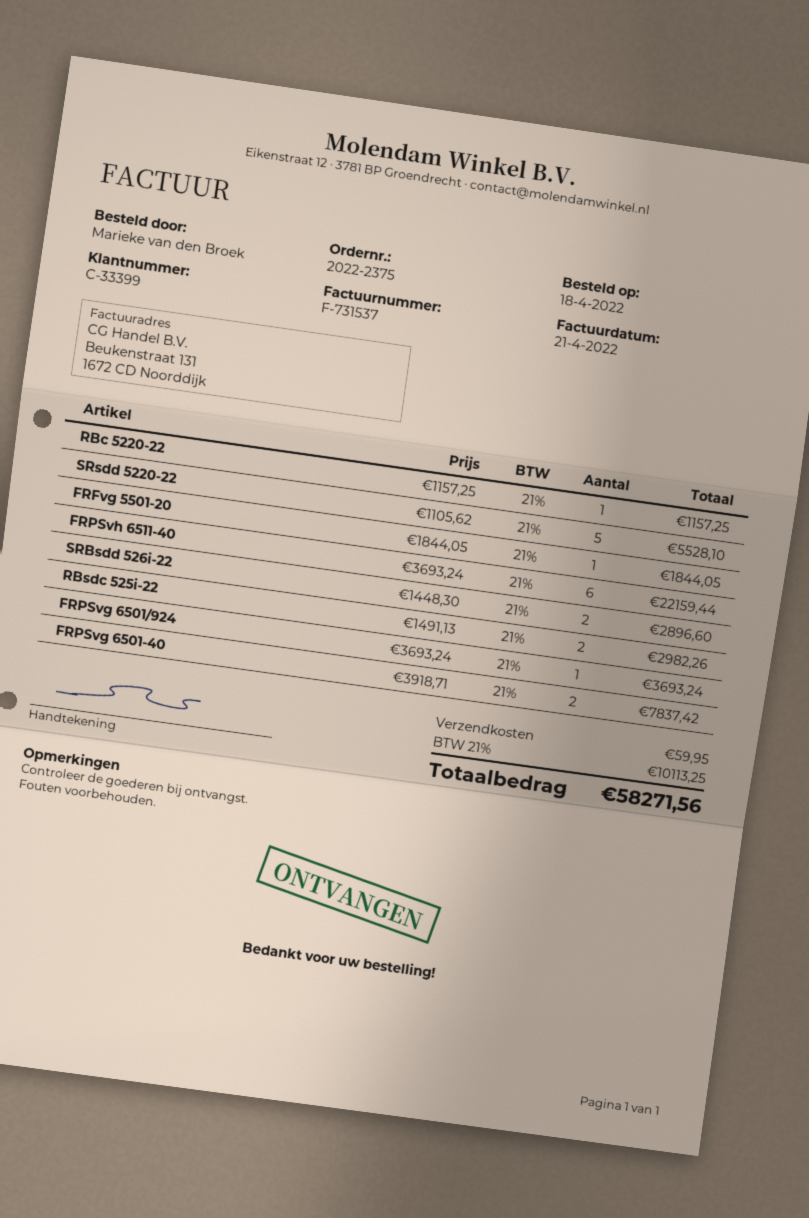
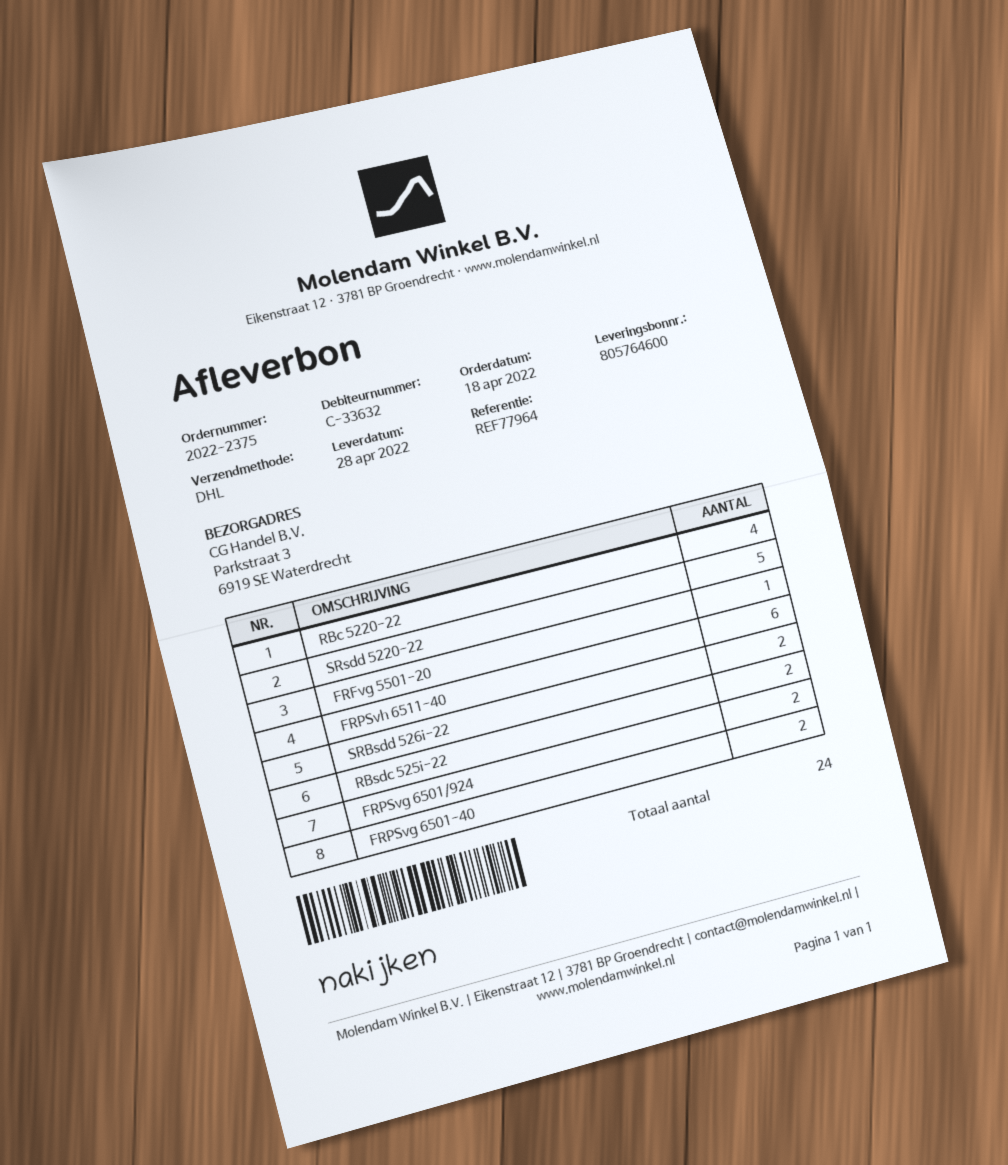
customer number: C-33399 -> C-33632
RBc 5220-22: 1 -> 4
FRPSvg 6501/924: 1 -> 2

